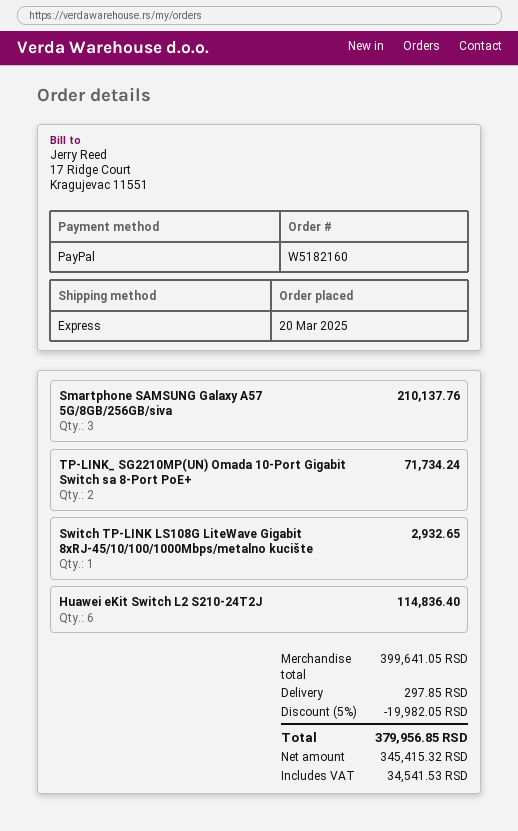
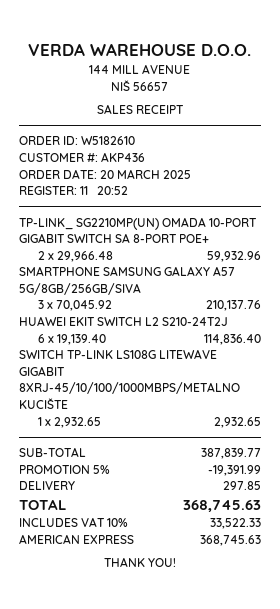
order number: W5182160 -> W5182610
payment method: PayPal -> American Express
TP-LINK_ SG2210MP(UN) Omada 10-Port Gigabit Switch sa 8-Port PoE+: 2 for 71734.24 -> 2 for 59932.96
subtotal: 399641.05 -> 387839.77
discount: 5% = 19982.05 -> 5% = 19391.99
tax: 34541.53 -> 33522.33
total: 379956.85 -> 368745.63

